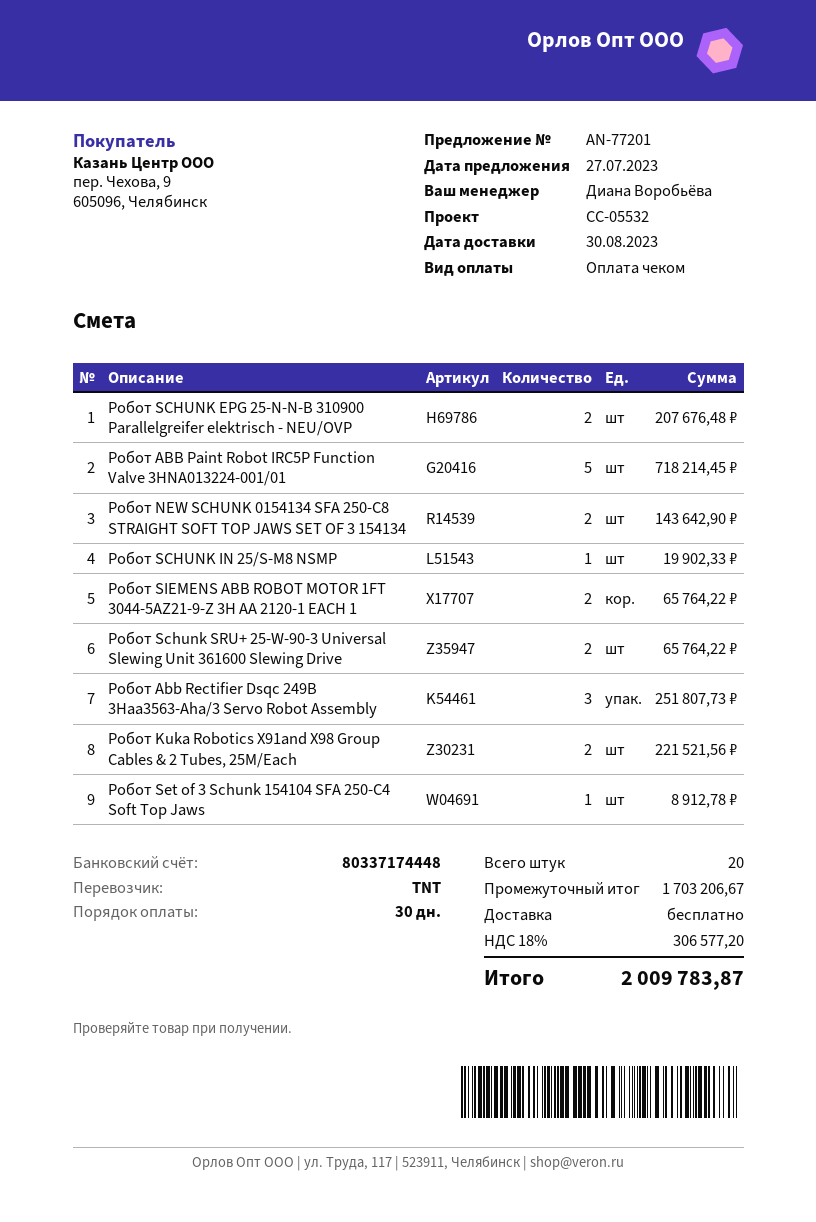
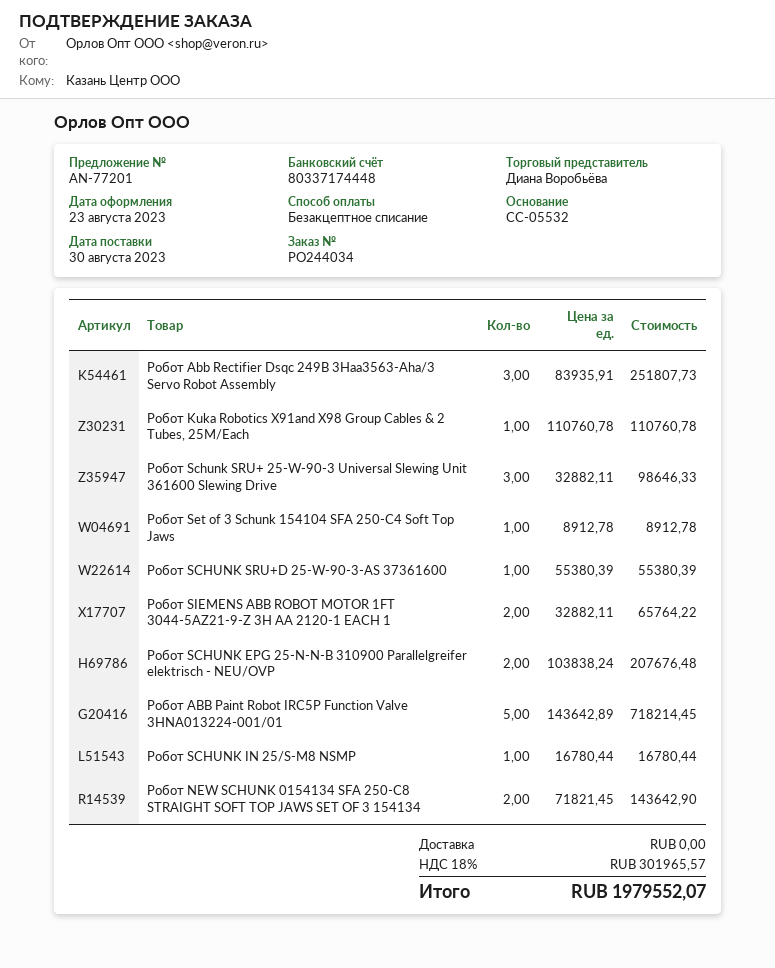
payment method: cheque -> direct debit
Робот SCHUNK IN 25/S-M8 NSMP: 1 for 19902.33 -> 1 for 16780.44
Робот Schunk SRU+ 25-W-90-3 Universal Slewing Unit 361600 Slewing Drive: 2 for 65764.22 -> 3 for 98646.33
Робот Kuka Robotics X91and X98 Group Cables & 2 Tubes, 25M/Each: 2 for 221521.56 -> 1 for 110760.78
Робот SCHUNK SRU+D 25-W-90-3-AS 37361600: none -> 1 for 55380.39
tax: 18% = 306577.20 -> 18% = 301965.57
total: 2009783.87 -> 1979552.07

